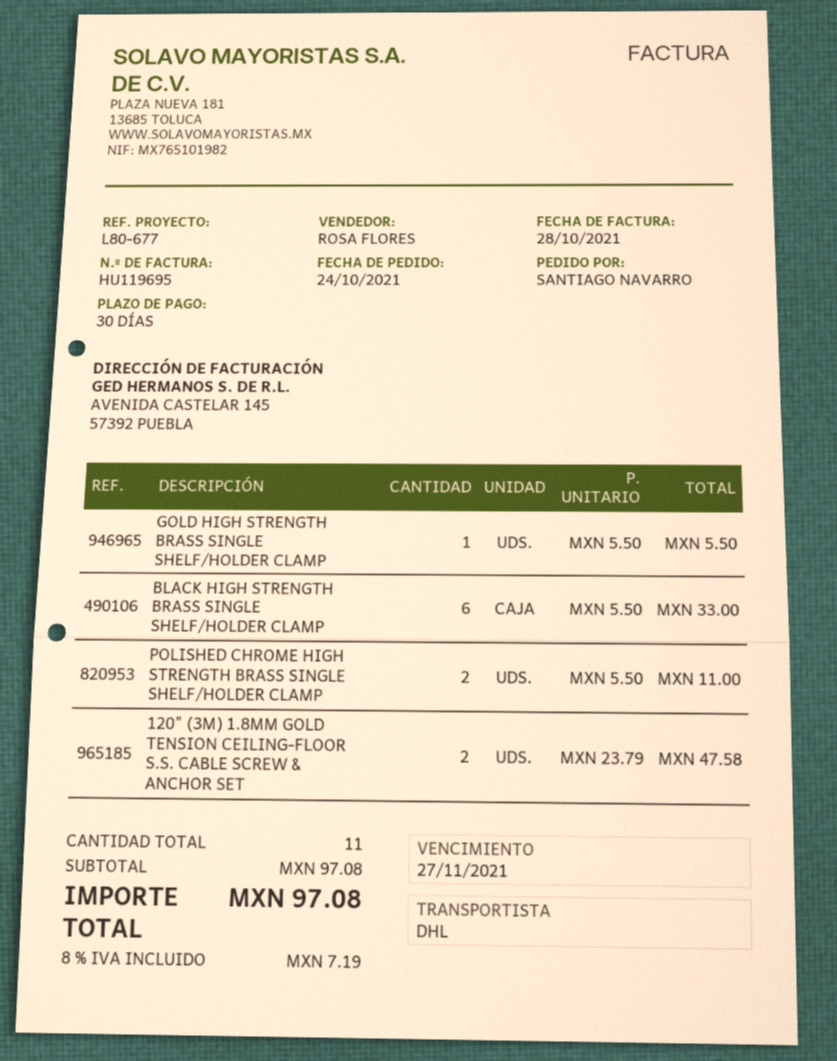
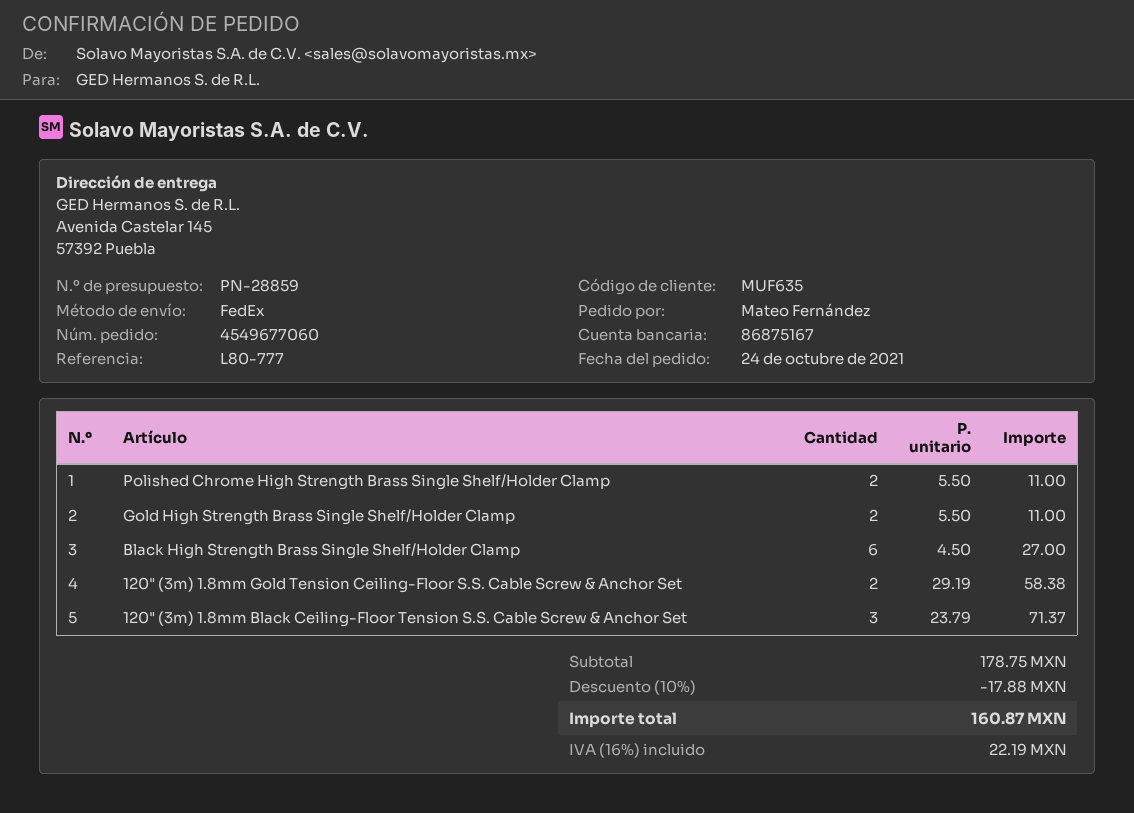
reference: L80-677 -> L80-777
ordered by: SANTIAGO NAVARRO -> Mateo Fernández
shipping method: DHL -> FedEx
GOLD HIGH STRENGTH BRASS SINGLE SHELF/HOLDER CLAMP: 1 x 5.50 = 5.50 -> 2 x 5.50 = 11.00
BLACK HIGH STRENGTH BRASS SINGLE SHELF/HOLDER CLAMP: 6 x 5.50 = 33.00 -> 6 x 4.50 = 27.00
120" (3M) 1.8MM GOLD TENSION CEILING-FLOOR S.S. CABLE SCREW & ANCHOR SET: 2 x 23.79 = 47.58 -> 2 x 29.19 = 58.38
120" (3m) 1.8mm Black Ceiling-Floor Tension S.S. Cable Screw & Anchor Set: none -> 3 x 23.79 = 71.37
subtotal: 97.08 -> 178.75
discount: none -> 10% = 17.88
tax: 8% = 7.19 -> 16% = 22.19
total: 97.08 -> 160.87

